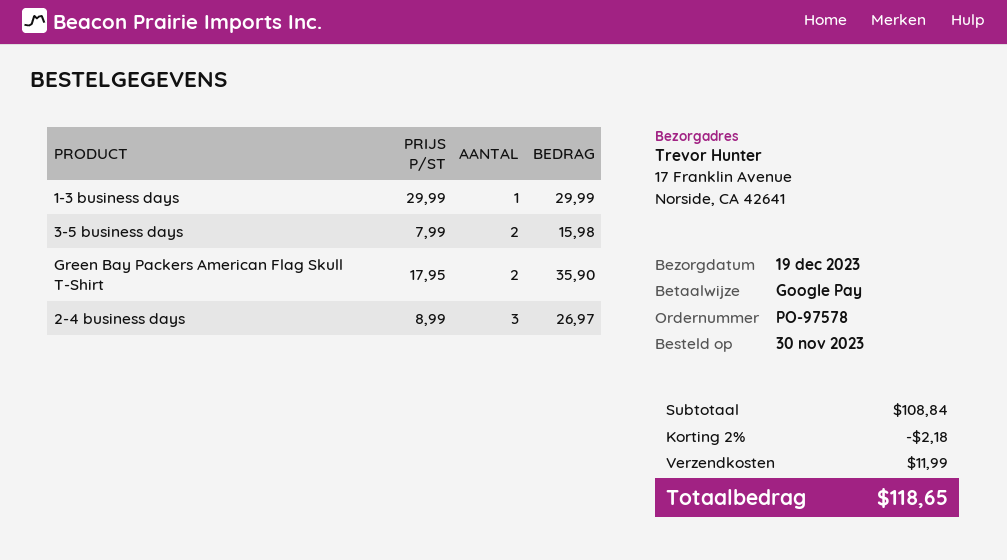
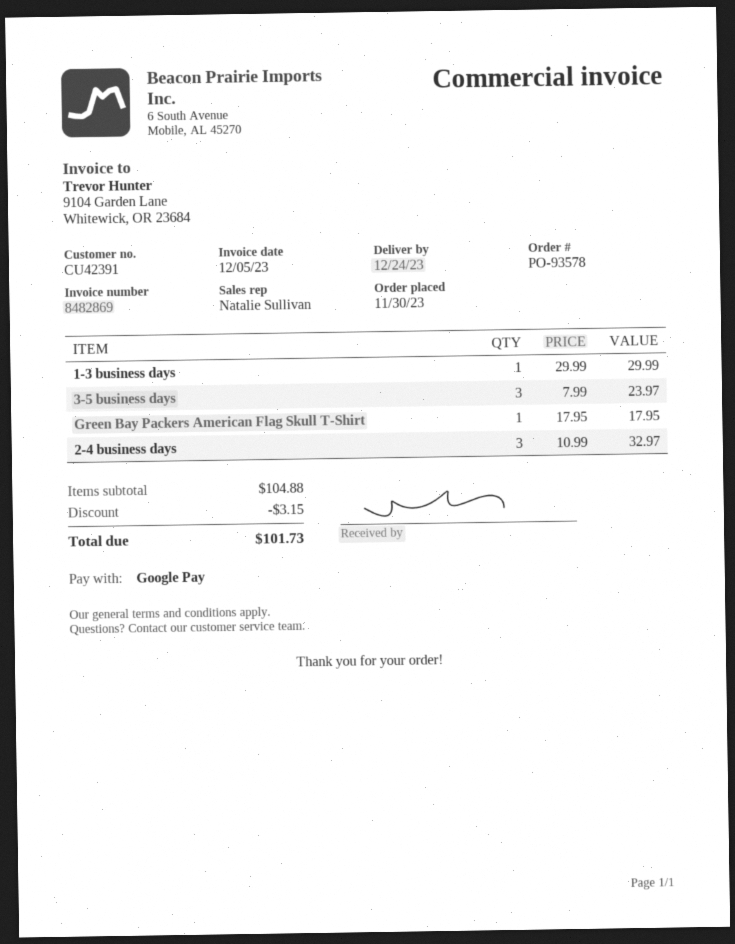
order number: PO-97578 -> PO-93578
delivery date: 2023-12-19 -> 2023-12-24
3-5 business days: 2 x 7.99 = 15.98 -> 3 x 7.99 = 23.97
Green Bay Packers American Flag Skull T-Shirt: 2 x 17.95 = 35.90 -> 1 x 17.95 = 17.95
2-4 business days: 3 x 8.99 = 26.97 -> 3 x 10.99 = 32.97
subtotal: 108.84 -> 104.88
discount: 2.18 -> 3.15
shipping: 11.99 -> none
total: 118.65 -> 101.73

